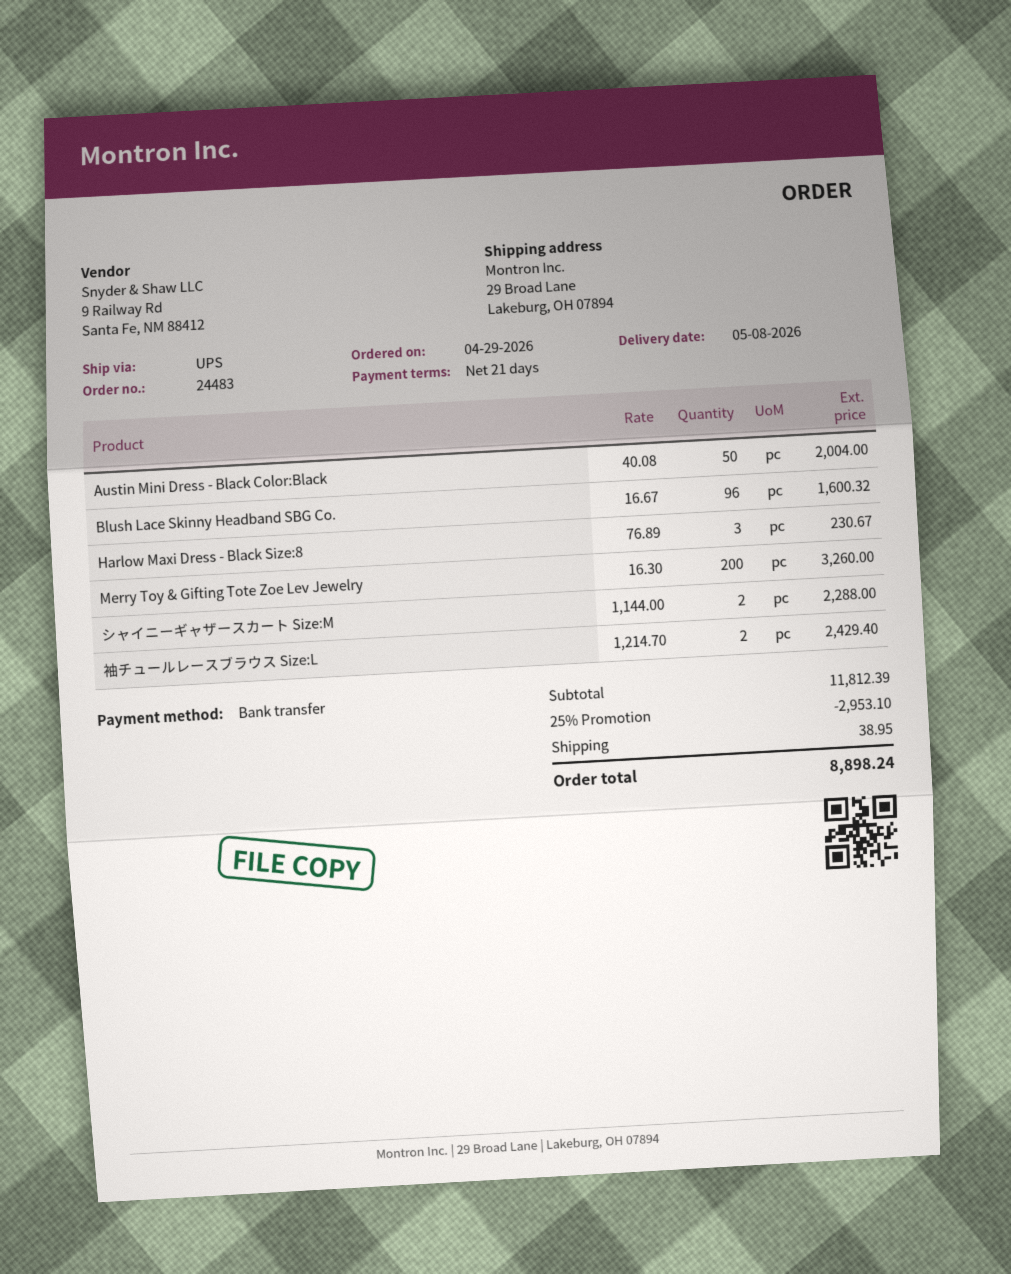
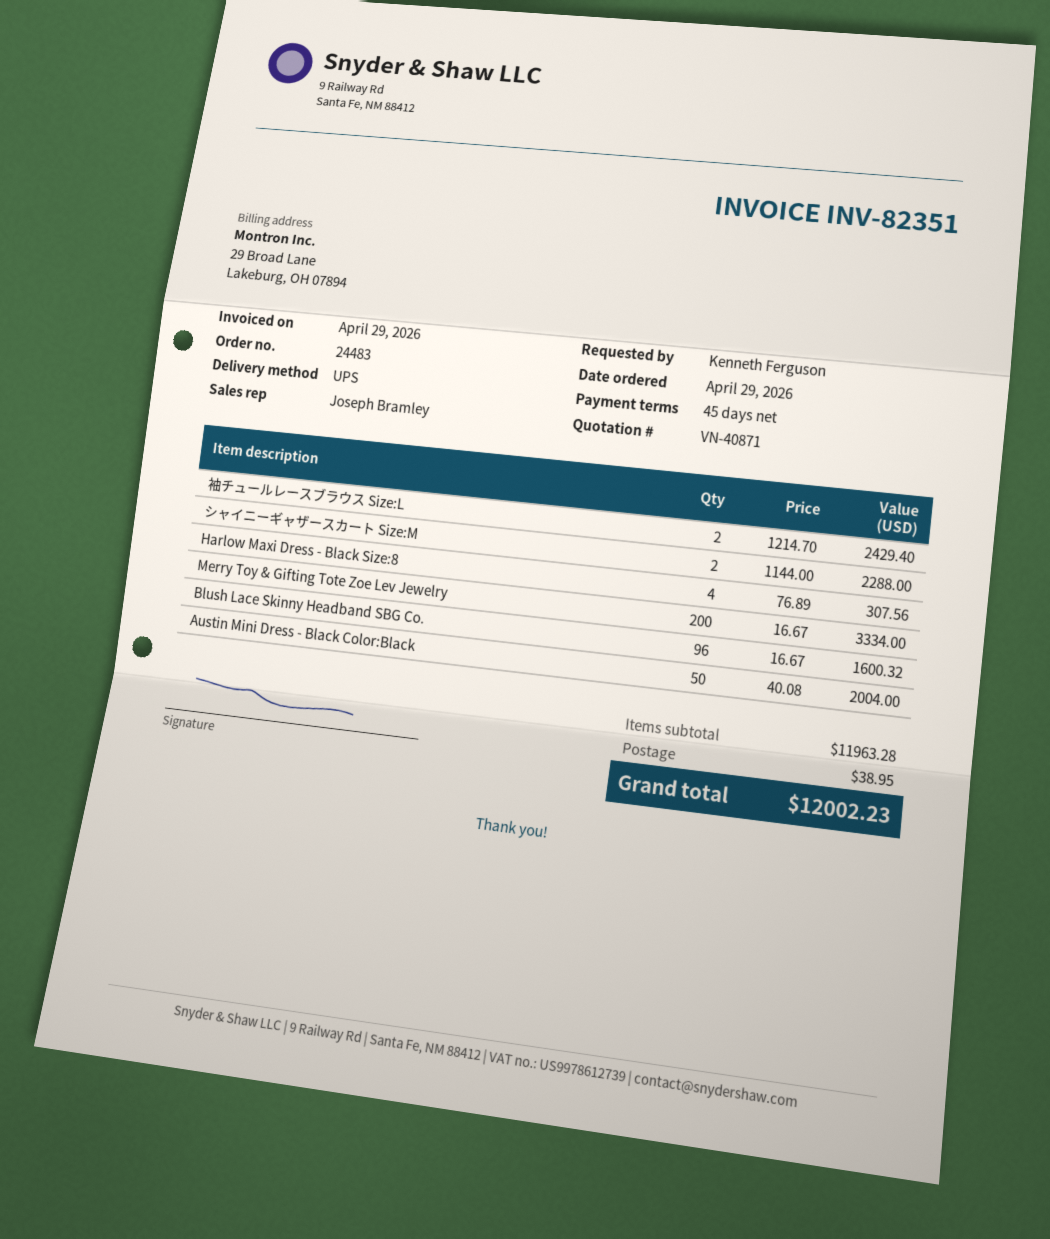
payment terms: 21 days -> 45 days
Harlow Maxi Dress - Black Size:8: 3 x 76.89 = 230.67 -> 4 x 76.89 = 307.56
Merry Toy & Gifting Tote Zoe Lev Jewelry: 200 x 16.30 = 3260.00 -> 200 x 16.67 = 3334.00
subtotal: 11812.39 -> 11963.28
discount: 25% = 2953.10 -> none
total: 8898.24 -> 12002.23

